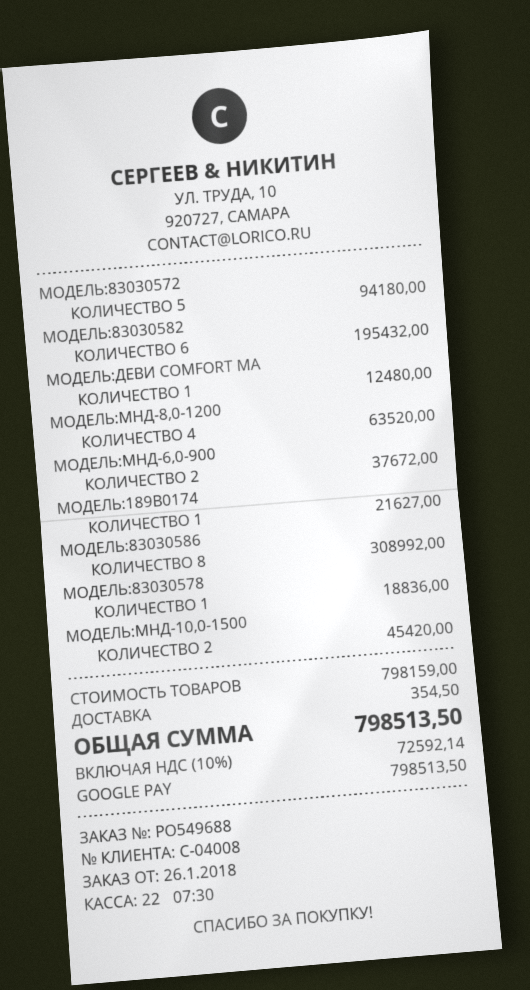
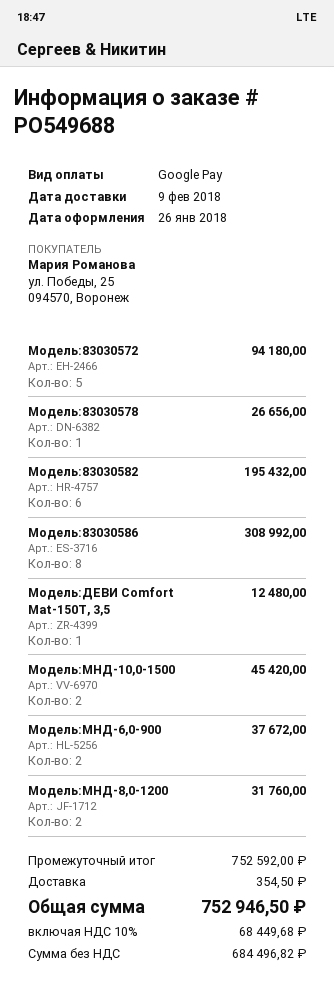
МОДЕЛЬ:МНД-8,0-1200: 4 for 63520.00 -> 2 for 31760.00
МОДЕЛЬ:189B0174: 1 for 21627.00 -> none
МОДЕЛЬ:83030578: 1 for 18836.00 -> 1 for 26656.00
subtotal: 798159.00 -> 752592.00
tax: 10% = 72592.14 -> 10% = 68449.68
total: 798513.50 -> 752946.50

